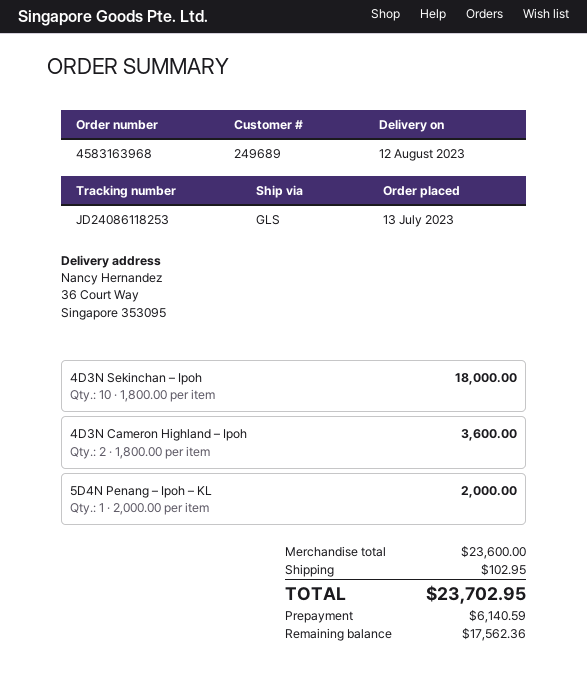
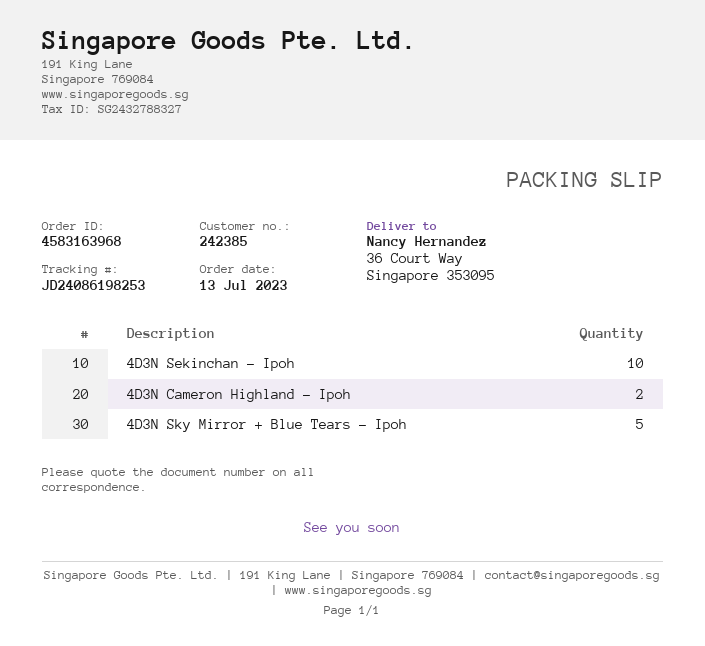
customer number: 249689 -> 242385
tracking number: JD24086118253 -> JD24086198253
5D4N Penang – Ipoh – KL: 1 -> none
4D3N Sky Mirror + Blue Tears – Ipoh: none -> 5

